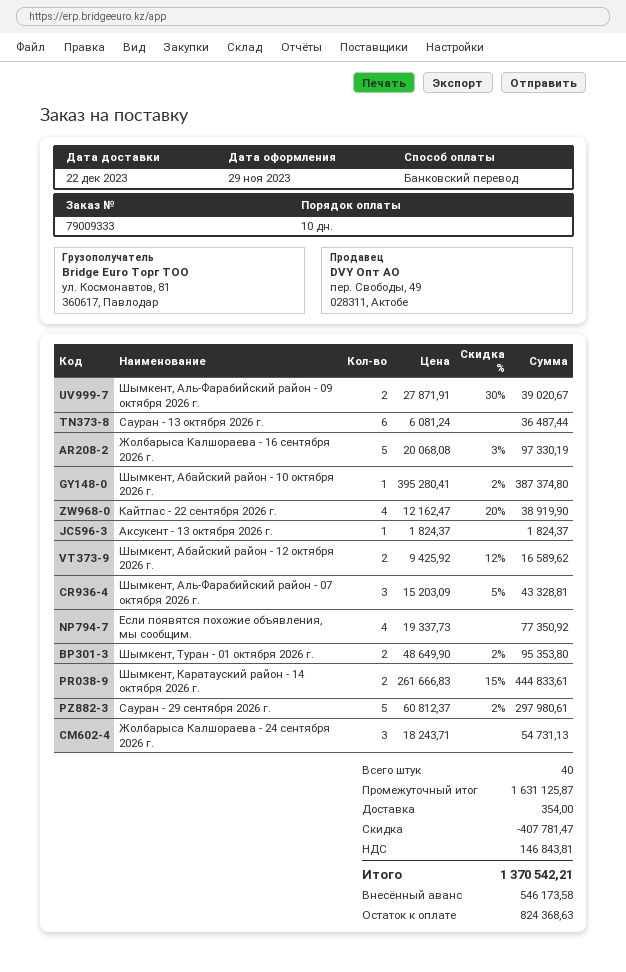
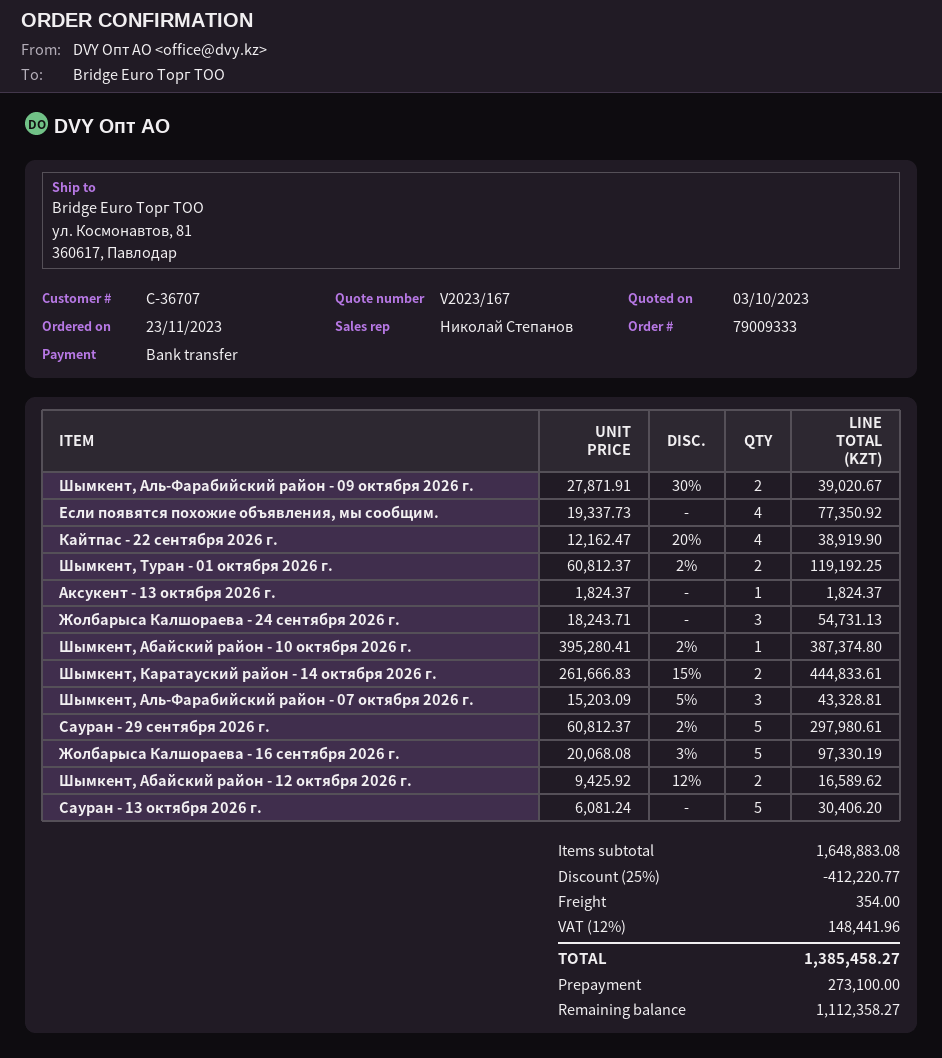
order date: 2023-11-29 -> 2023-11-23
Сауран - 13 октября 2026 г.: 6 x 6081.24 = 36487.44 -> 5 x 6081.24 = 30406.20
Шымкент, Туран - 01 октября 2026 г.: 2 x 48649.90 - 2% = 95353.80 -> 2 x 60812.37 - 2% = 119192.25
subtotal: 1631125.87 -> 1648883.08
discount: 407781.47 -> 412220.77
tax: 146843.81 -> 148441.96
total: 1370542.21 -> 1385458.27
deposit: 546173.58 -> 273100.00
balance: 824368.63 -> 1112358.27

